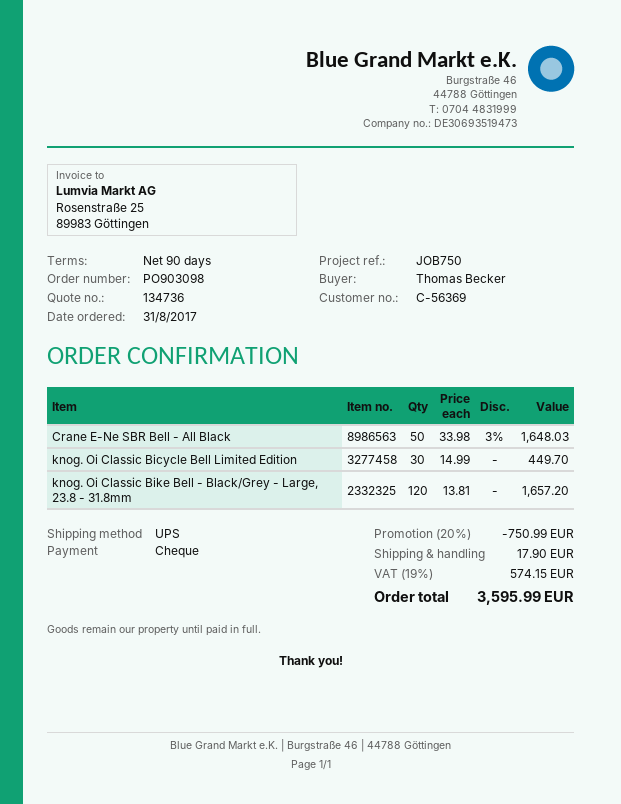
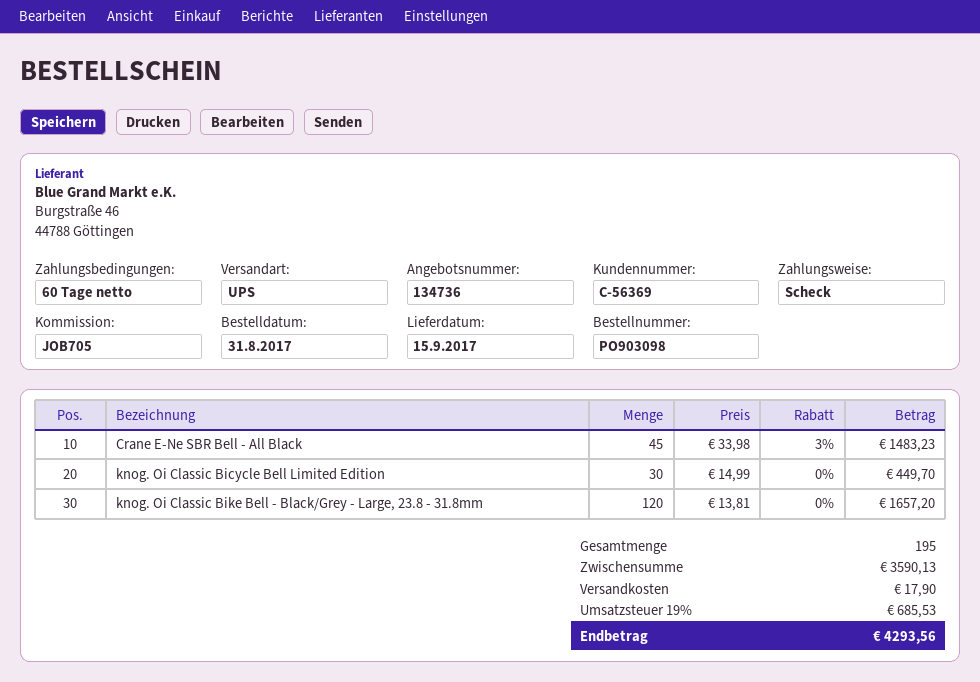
payment terms: 90 days -> 60 days
reference: JOB750 -> JOB705
Crane E-Ne SBR Bell - All Black: 50 x 33.98 - 3% = 1648.03 -> 45 x 33.98 - 3% = 1483.23
discount: 20% = 750.99 -> none
tax: 19% = 574.15 -> 19% = 685.53
total: 3595.99 -> 4293.56

